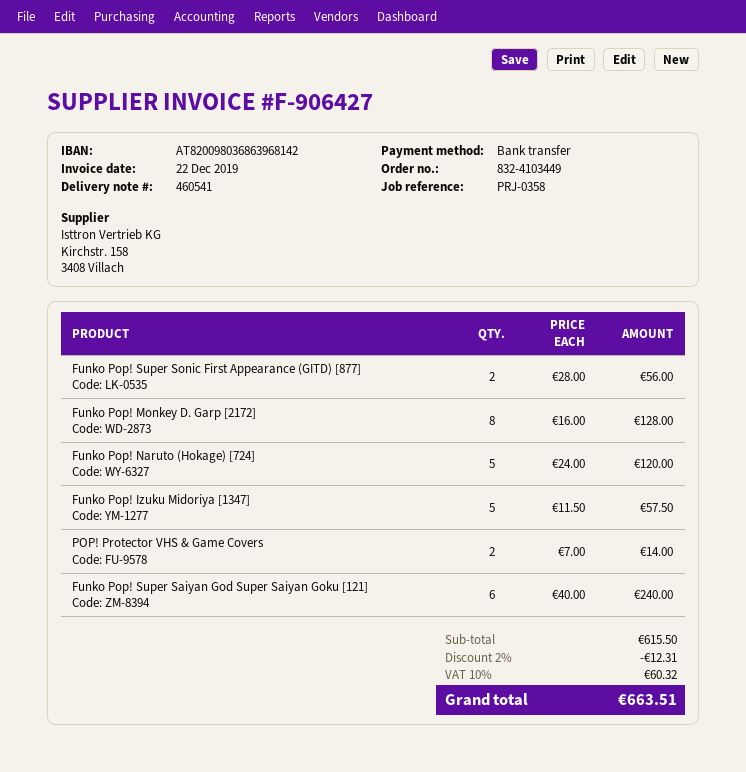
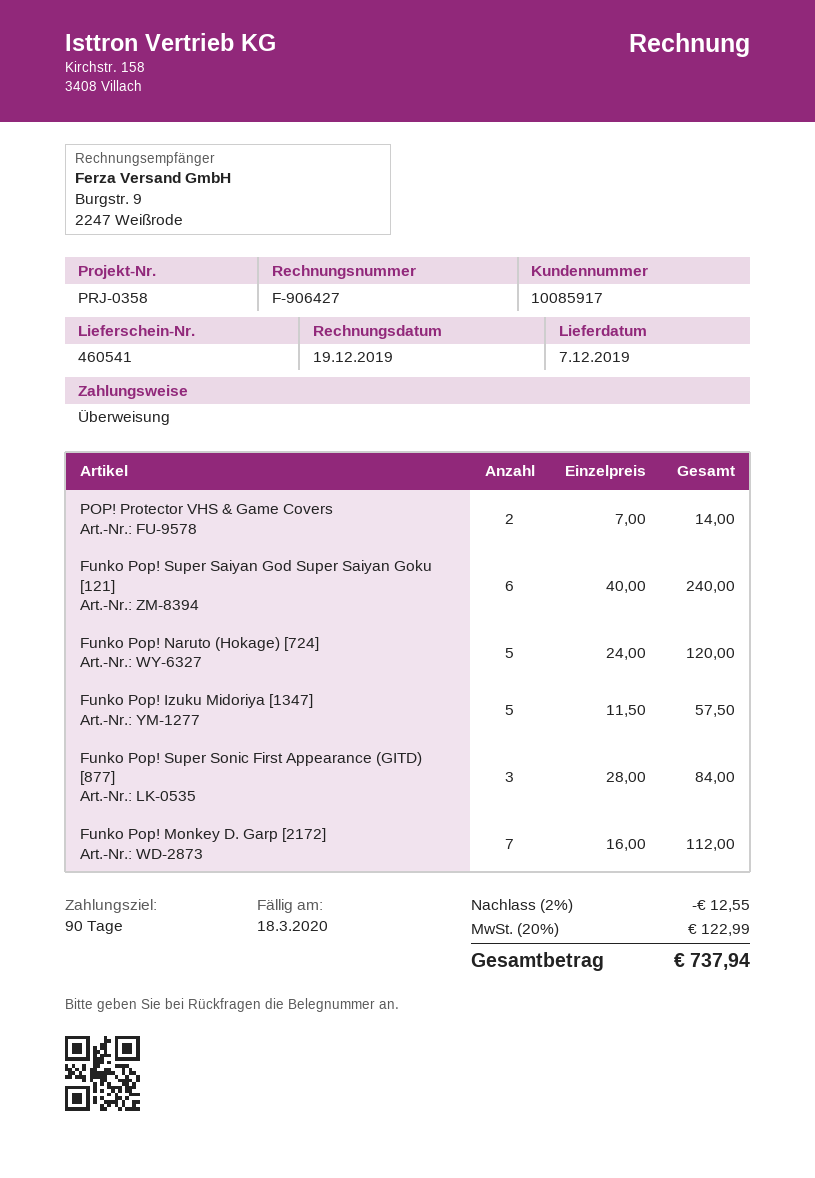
invoice date: 2019-12-22 -> 2019-12-19
Funko Pop! Super Sonic First Appearance (GITD) [877]: 2 x 28.00 = 56.00 -> 3 x 28.00 = 84.00
Funko Pop! Monkey D. Garp [2172]: 8 x 16.00 = 128.00 -> 7 x 16.00 = 112.00
discount: 2% = 12.31 -> 2% = 12.55
tax: 10% = 60.32 -> 20% = 122.99
total: 663.51 -> 737.94

